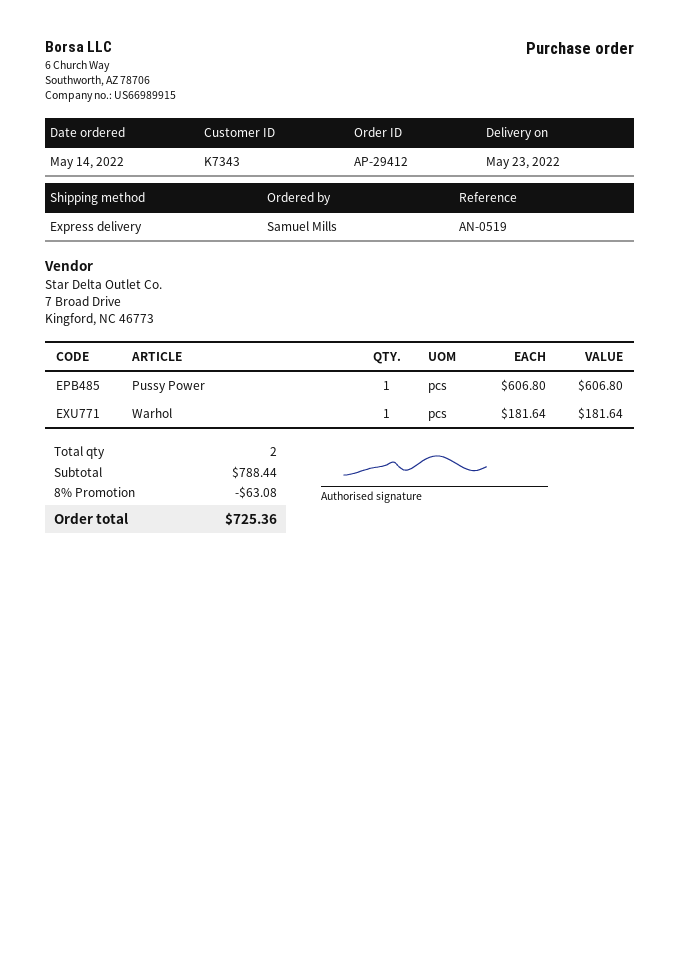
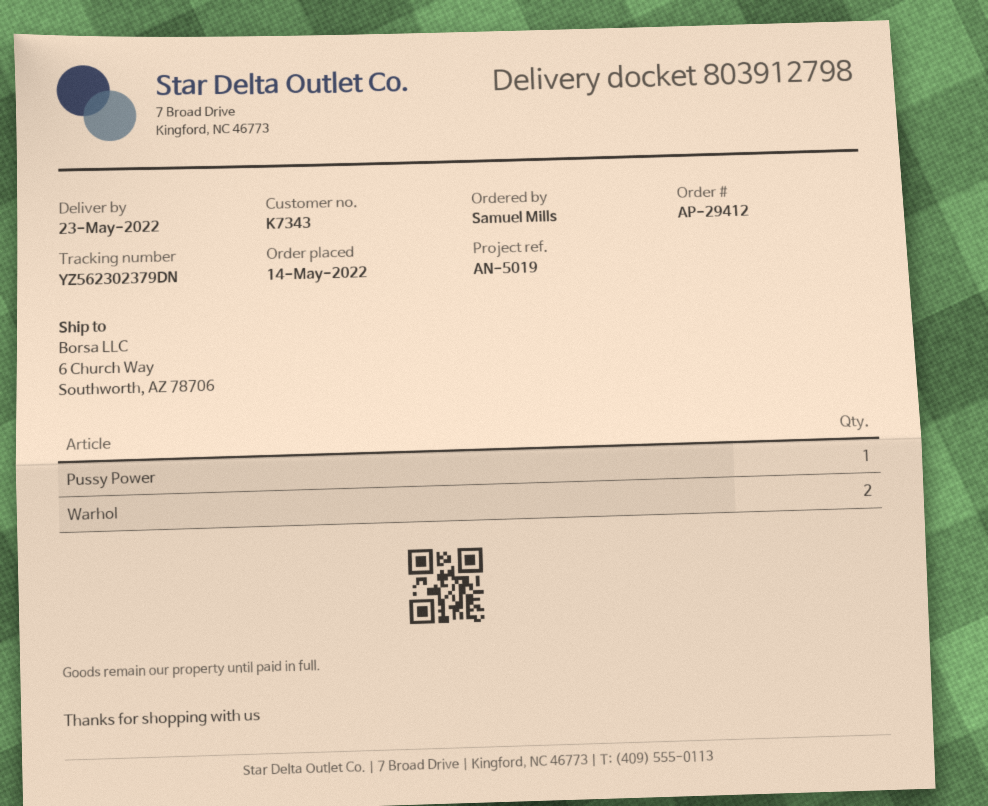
reference: AN-0519 -> AN-5019
Warhol: 1 -> 2

